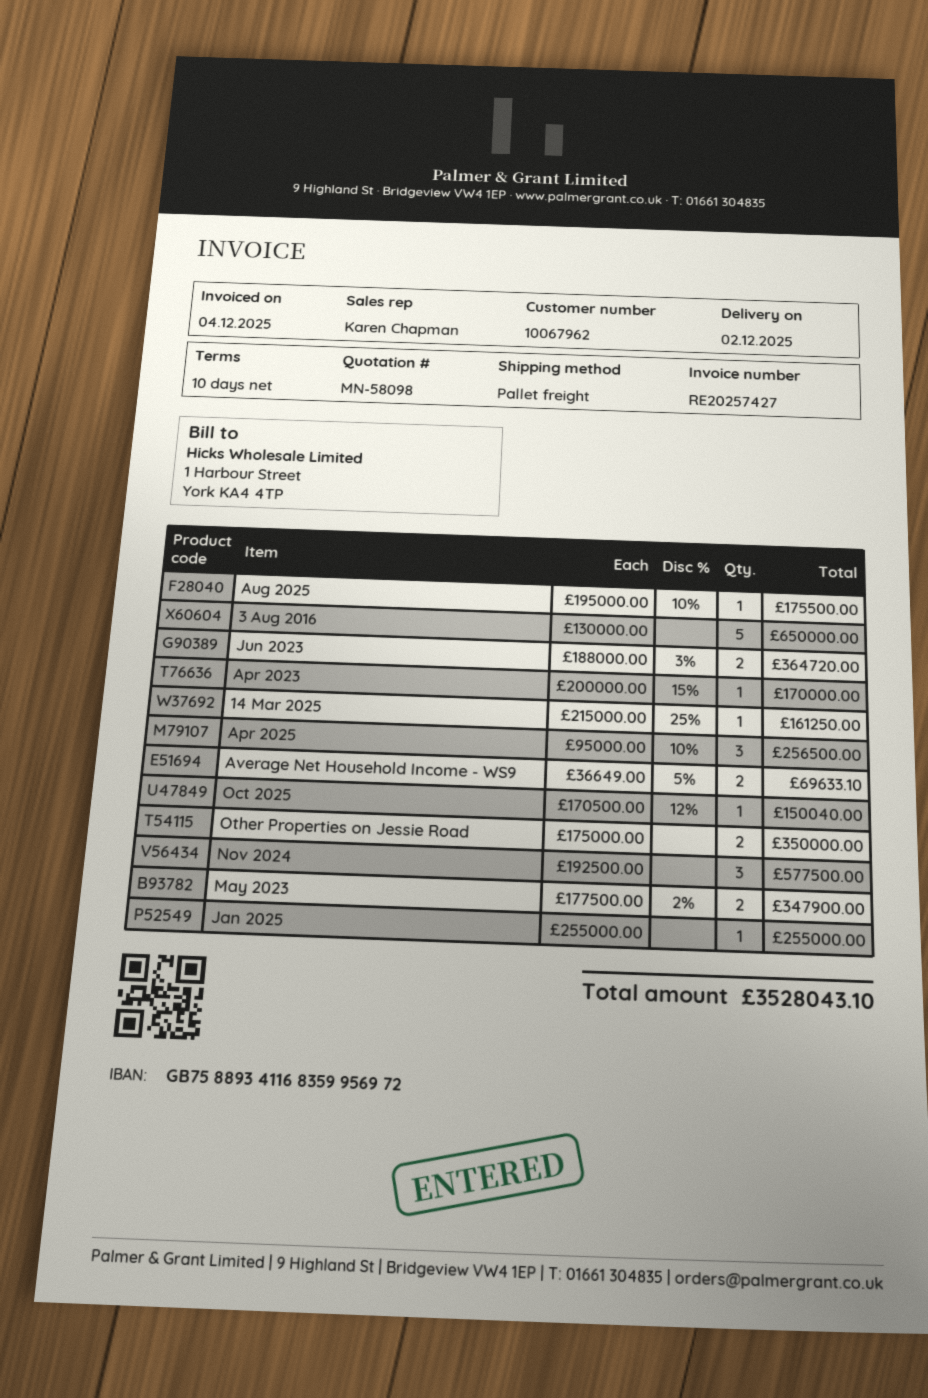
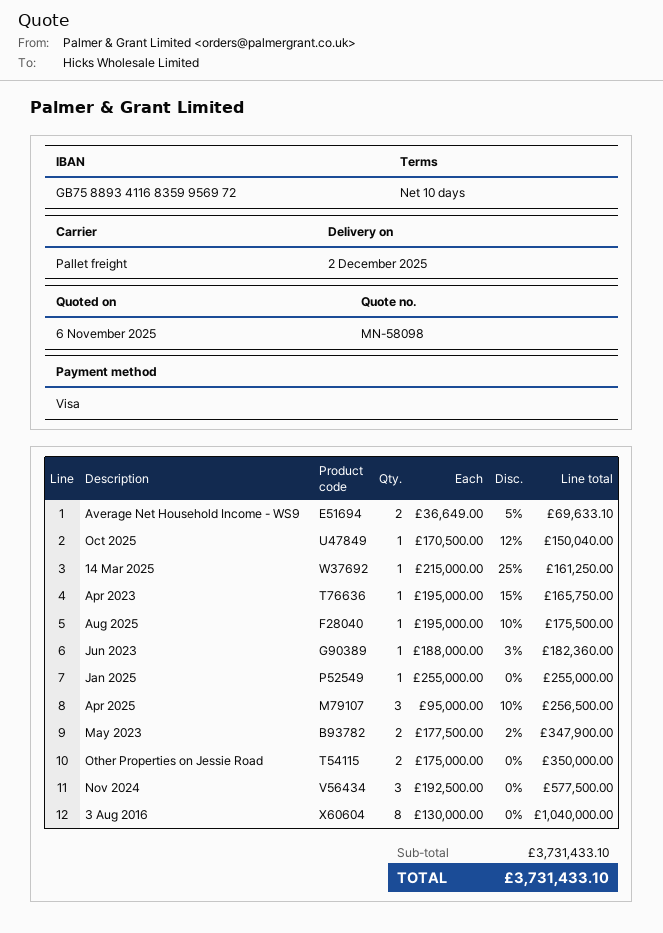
3 Aug 2016: 5 x 130000.00 = 650000.00 -> 8 x 130000.00 = 1040000.00
Jun 2023: 2 x 188000.00 - 3% = 364720.00 -> 1 x 188000.00 - 3% = 182360.00
Apr 2023: 1 x 200000.00 - 15% = 170000.00 -> 1 x 195000.00 - 15% = 165750.00
total: 3528043.10 -> 3731433.10

